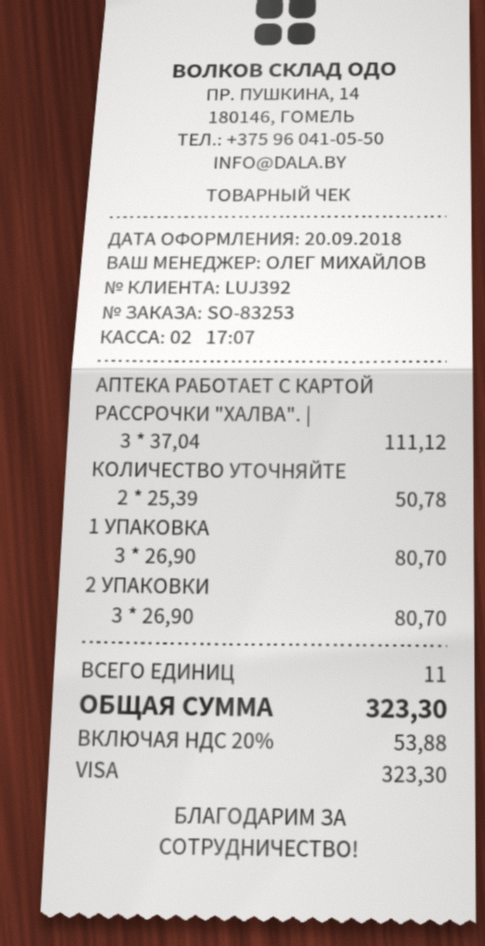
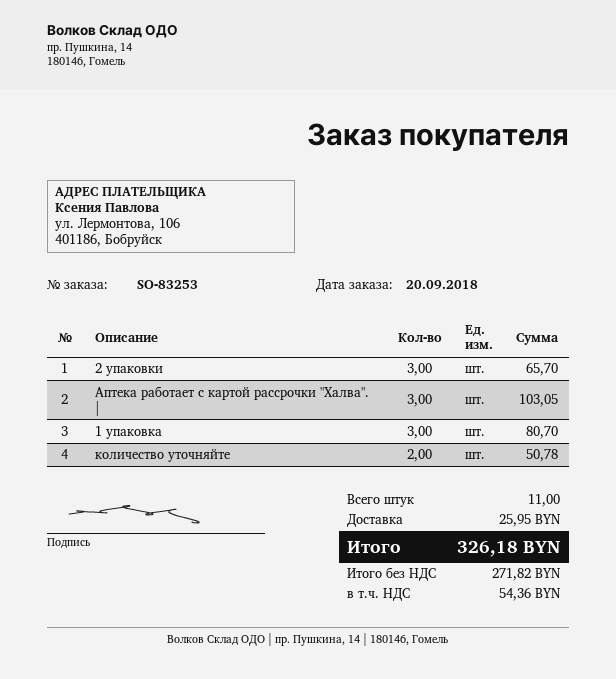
АПТЕКА РАБОТАЕТ С КАРТОЙ РАССРОЧКИ "ХАЛВА". |: 3 for 111.12 -> 3 for 103.05
2 УПАКОВКИ: 3 for 80.70 -> 3 for 65.70
shipping: none -> 25.95
tax: 53.88 -> 54.36
total: 323.30 -> 326.18

